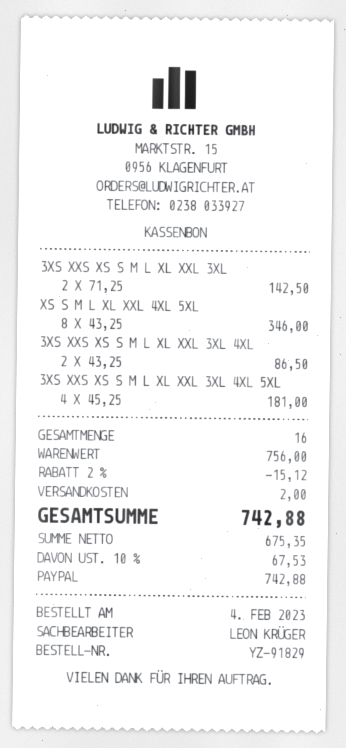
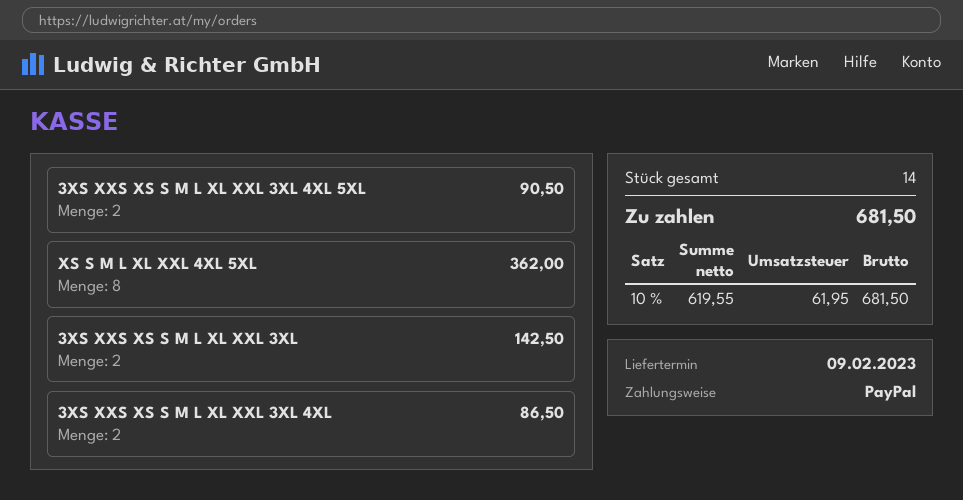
XS S M L XL XXL 4XL 5XL: 8 for 346.00 -> 8 for 362.00
3XS XXS XS S M L XL XXL 3XL 4XL 5XL: 4 for 181.00 -> 2 for 90.50
total quantity: 16 -> 14
discount: 2% = 15.12 -> none
shipping: 2.00 -> none
net: 675.35 -> 619.55
tax: 10% = 67.53 -> 10% = 61.95
total: 742.88 -> 681.50

